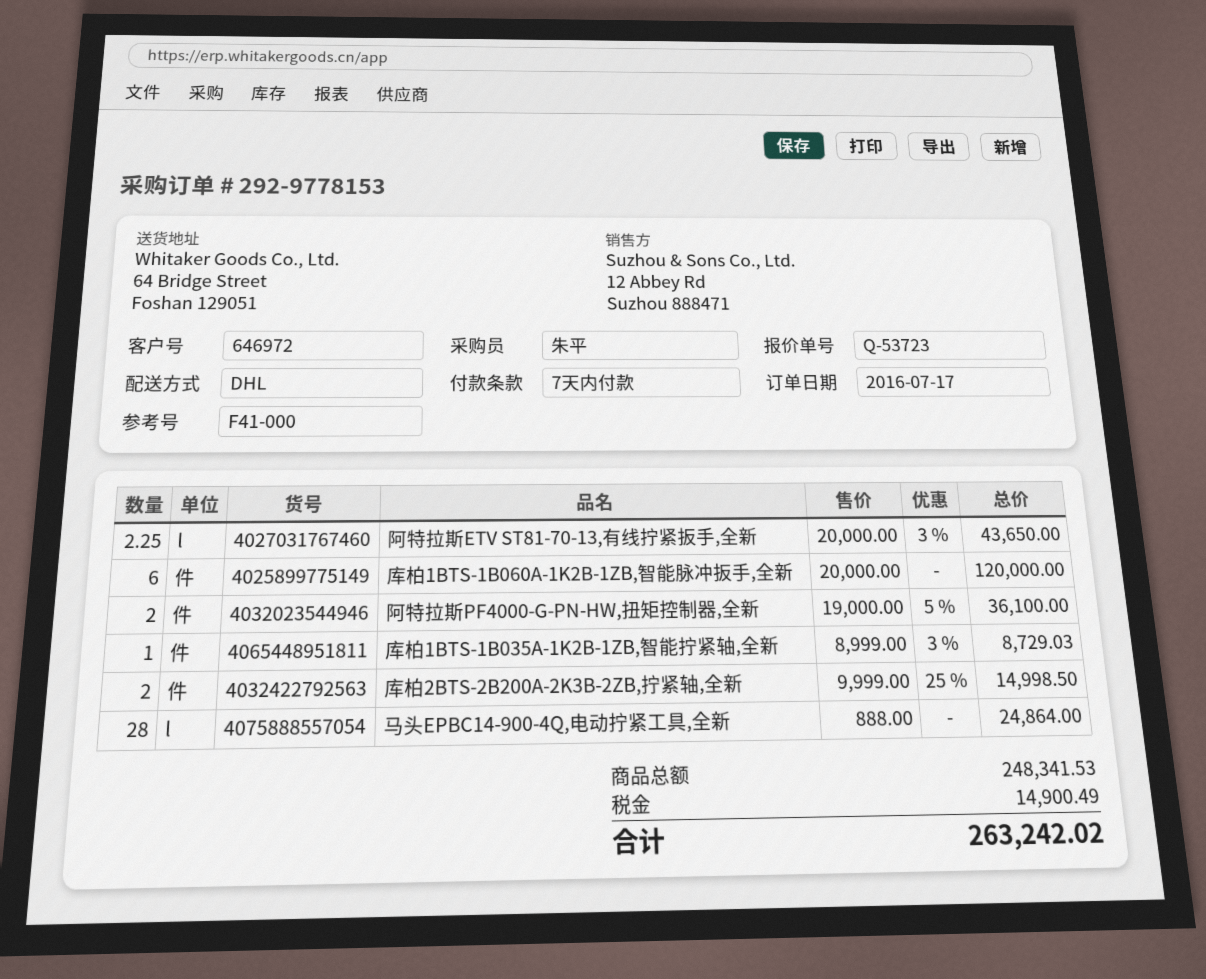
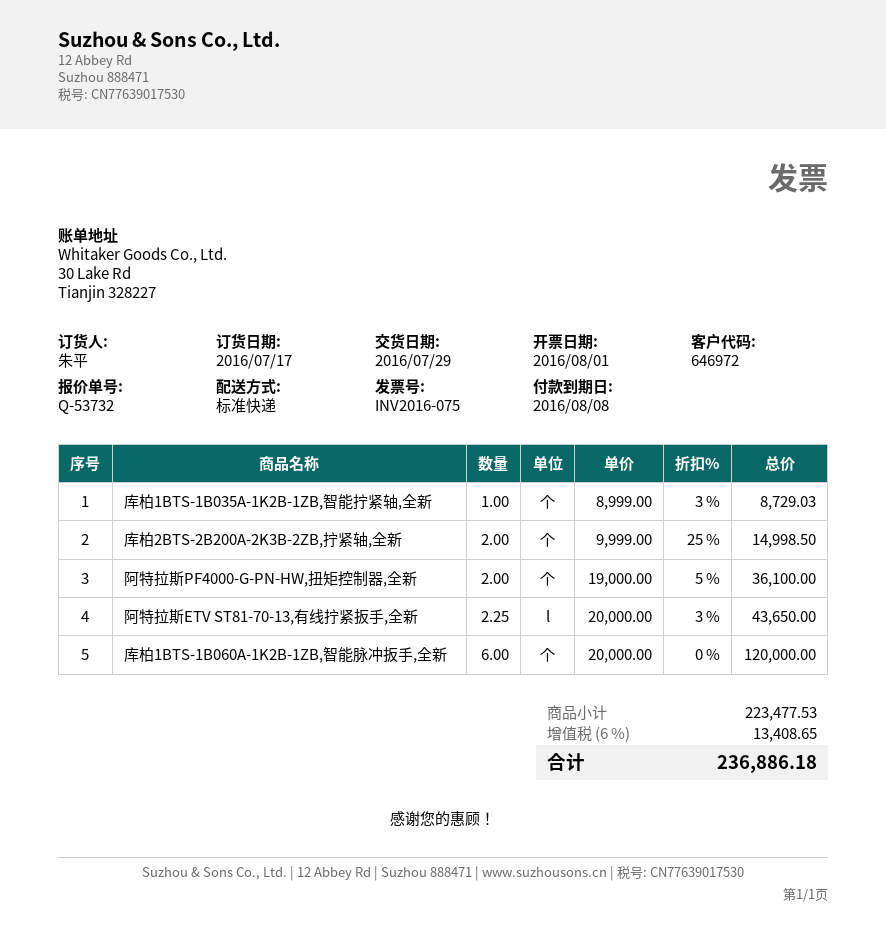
quote number: Q-53723 -> Q-53732
shipping method: DHL -> standard
马头EPBC14-900-4Q,电动拧紧工具,全新: 28 x 888.00 = 24864.00 -> none
subtotal: 248341.53 -> 223477.53
tax: 14900.49 -> 13408.65
total: 263242.02 -> 236886.18

